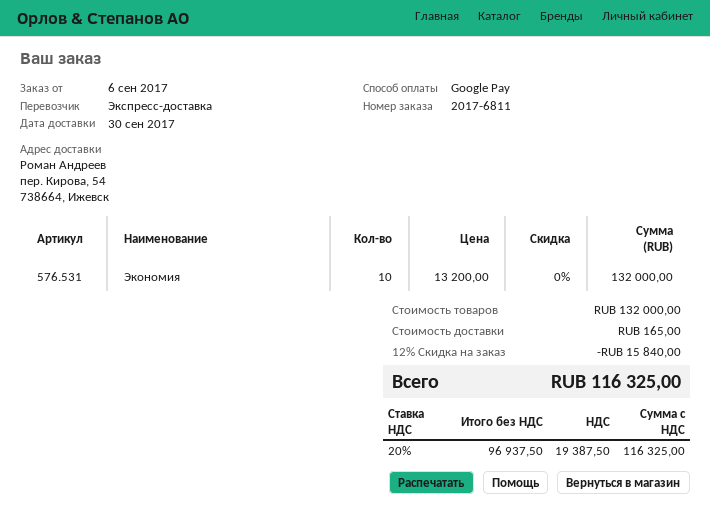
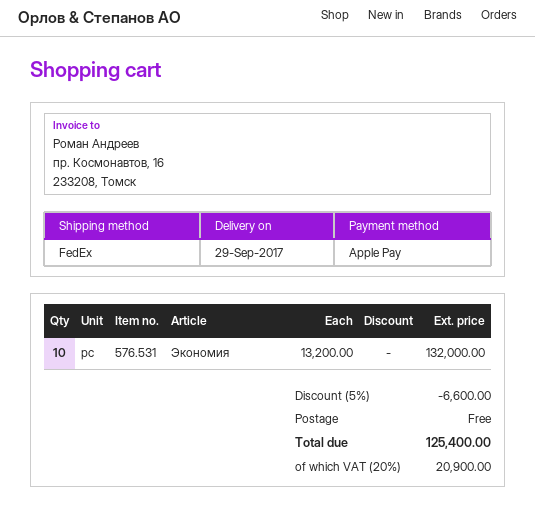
delivery date: 2017-09-30 -> 2017-09-29
payment method: Google Pay -> Apple Pay
shipping method: express -> FedEx
discount: 12% = 15840.00 -> 5% = 6600.00
shipping: 165.00 -> 0.00
tax: 20% = 19387.50 -> 20% = 20900.00
total: 116325.00 -> 125400.00

